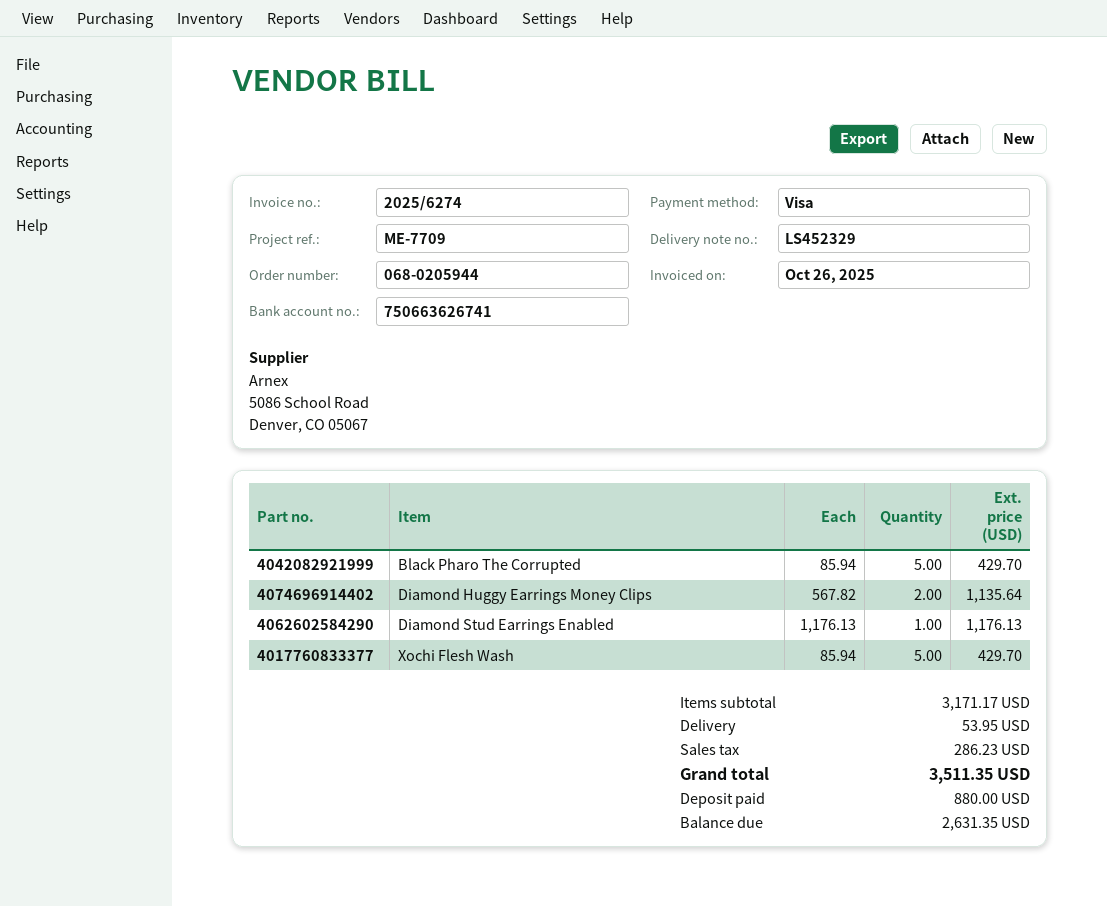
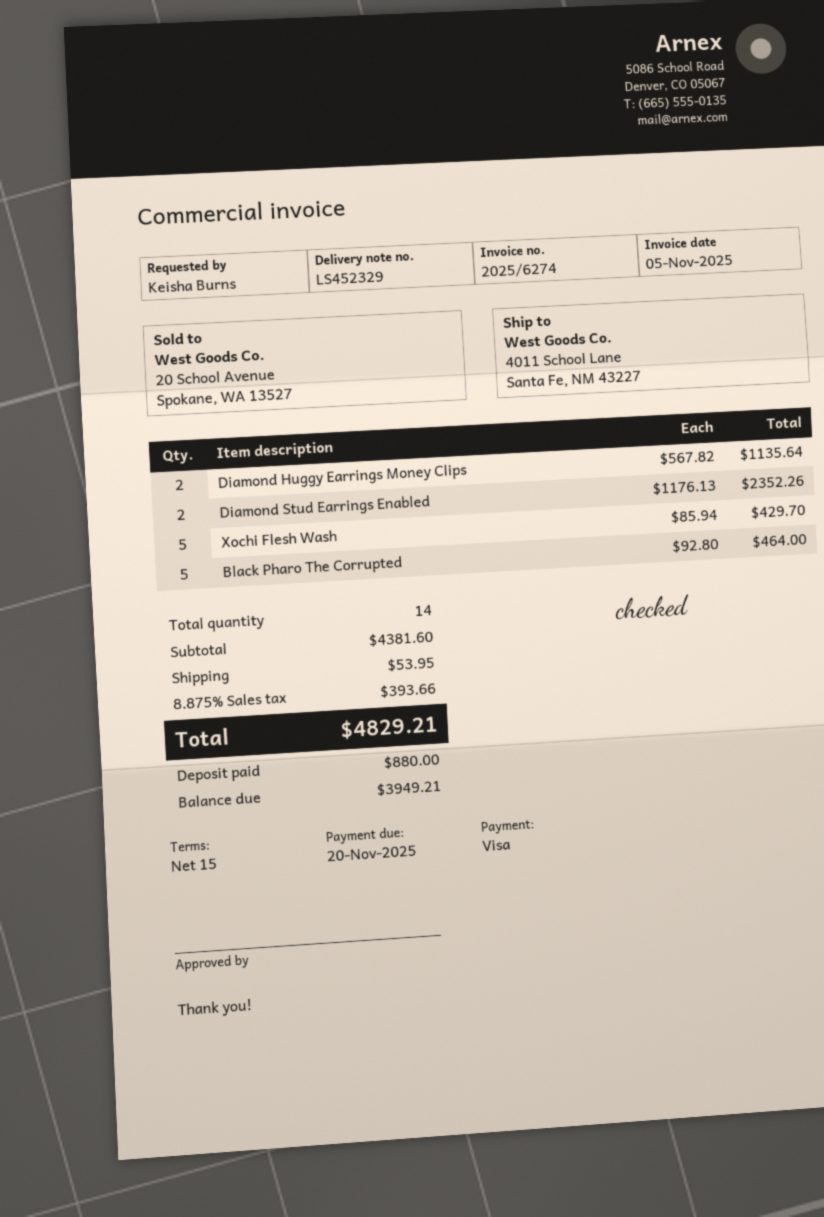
invoice date: 2025-10-26 -> 2025-11-05
Black Pharo The Corrupted: 5 x 85.94 = 429.70 -> 5 x 92.80 = 464.00
Diamond Stud Earrings Enabled: 1 x 1176.13 = 1176.13 -> 2 x 1176.13 = 2352.26
subtotal: 3171.17 -> 4381.60
tax: 286.23 -> 393.66
total: 3511.35 -> 4829.21
balance: 2631.35 -> 3949.21

